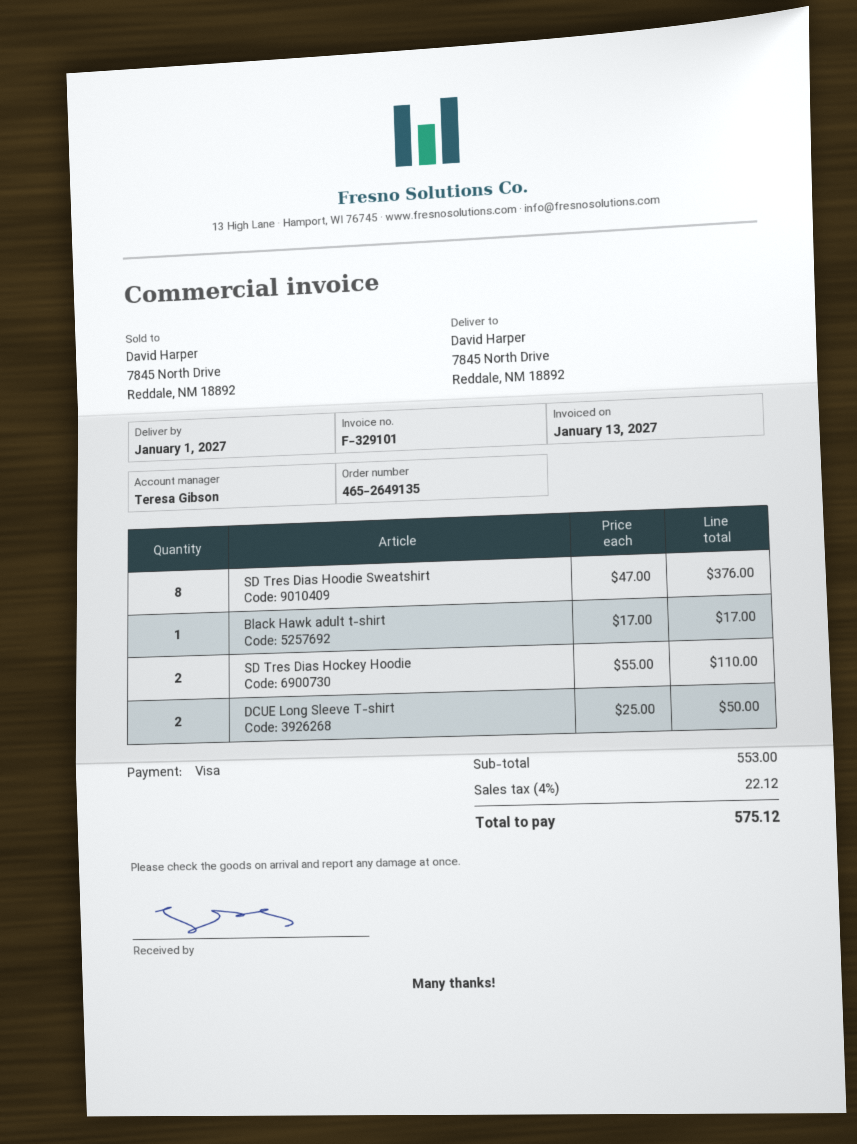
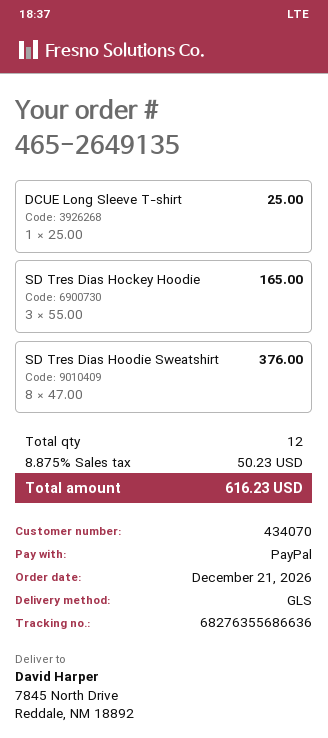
payment method: Visa -> PayPal
Black Hawk adult t-shirt: 1 x 17.00 = 17.00 -> none
SD Tres Dias Hockey Hoodie: 2 x 55.00 = 110.00 -> 3 x 55.00 = 165.00
DCUE Long Sleeve T-shirt: 2 x 25.00 = 50.00 -> 1 x 25.00 = 25.00
tax: 4% = 22.12 -> 8.875% = 50.23
total: 575.12 -> 616.23

